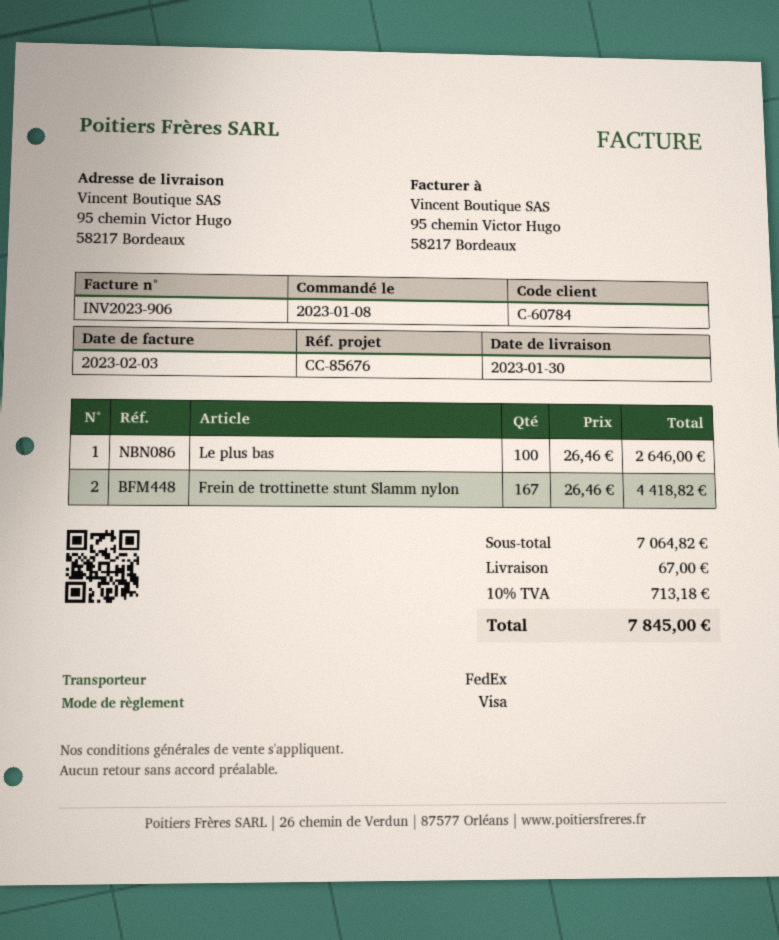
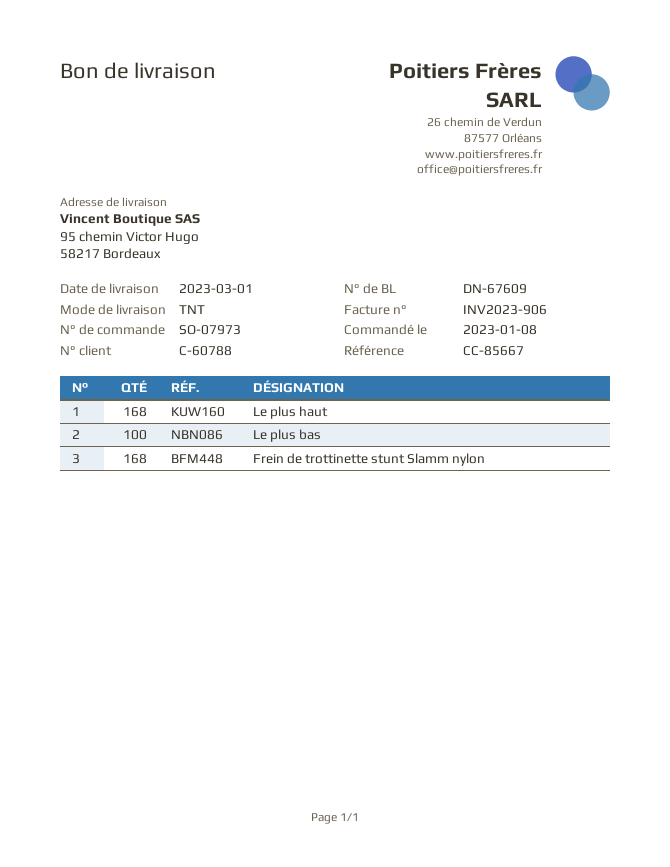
delivery date: 2023-01-30 -> 2023-03-01
customer number: C-60784 -> C-60788
reference: CC-85676 -> CC-85667
shipping method: FedEx -> TNT
Frein de trottinette stunt Slamm nylon: 167 -> 168
Le plus haut: none -> 168

